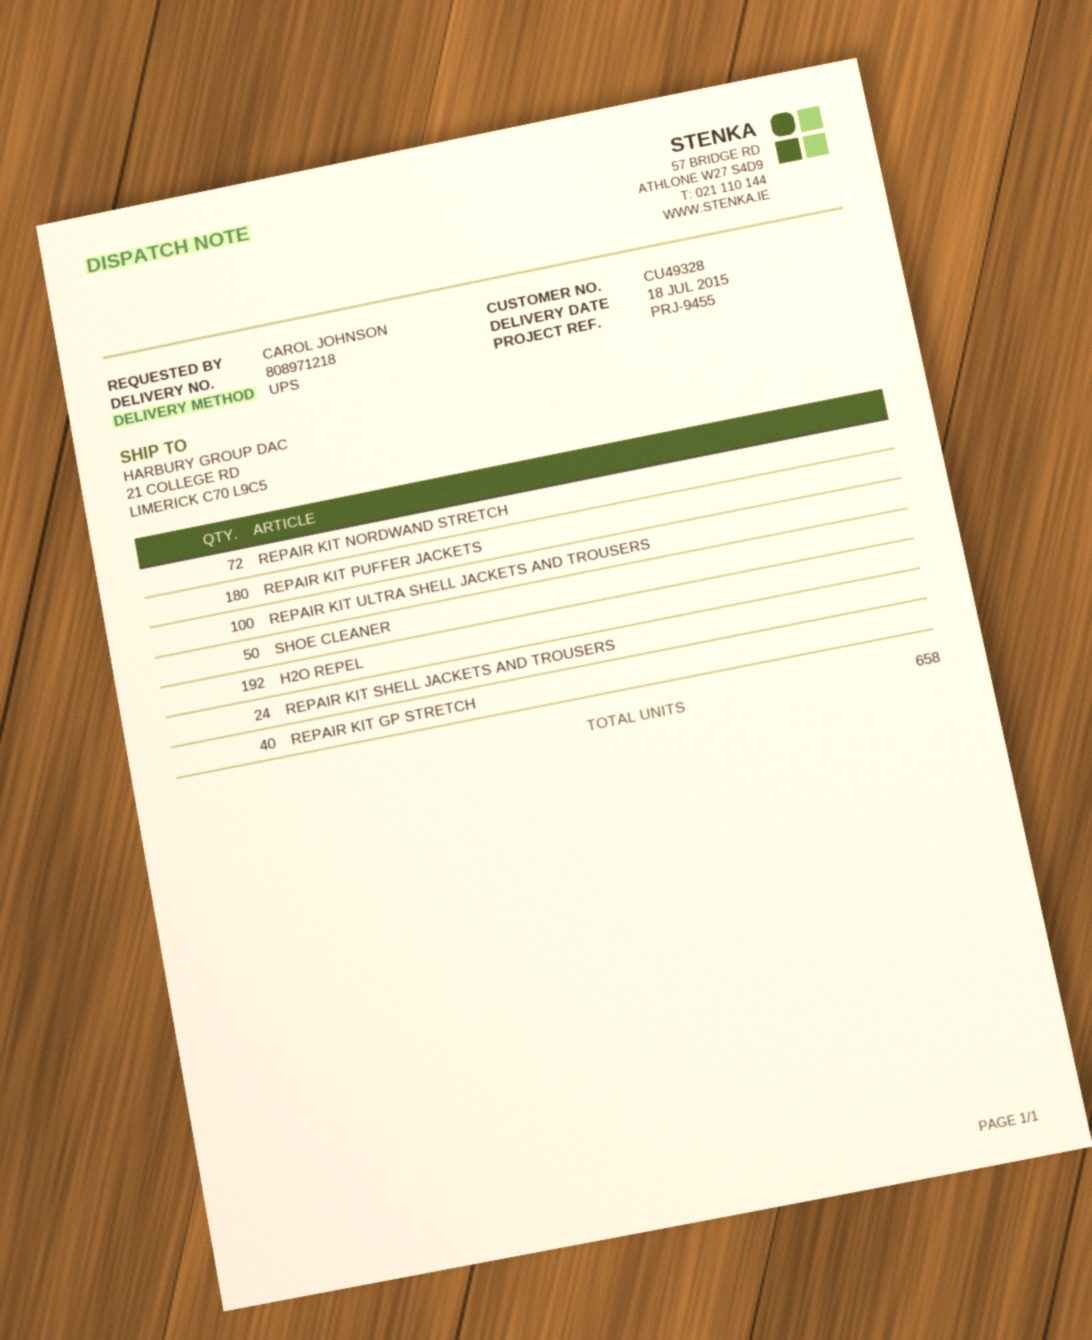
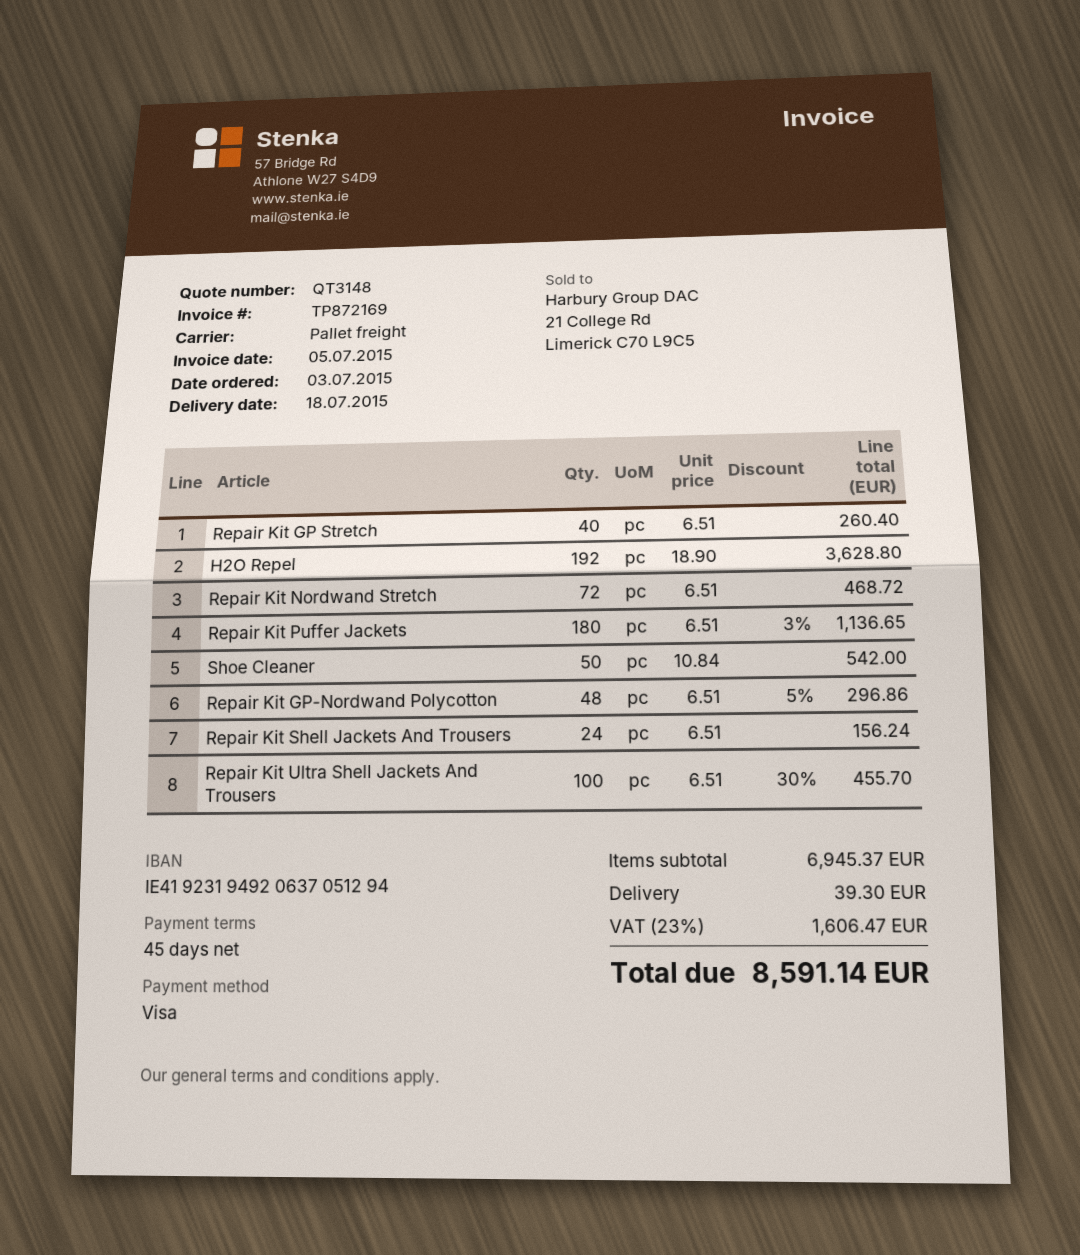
shipping method: UPS -> pallet freight
Repair Kit GP-Nordwand Polycotton: none -> 48

